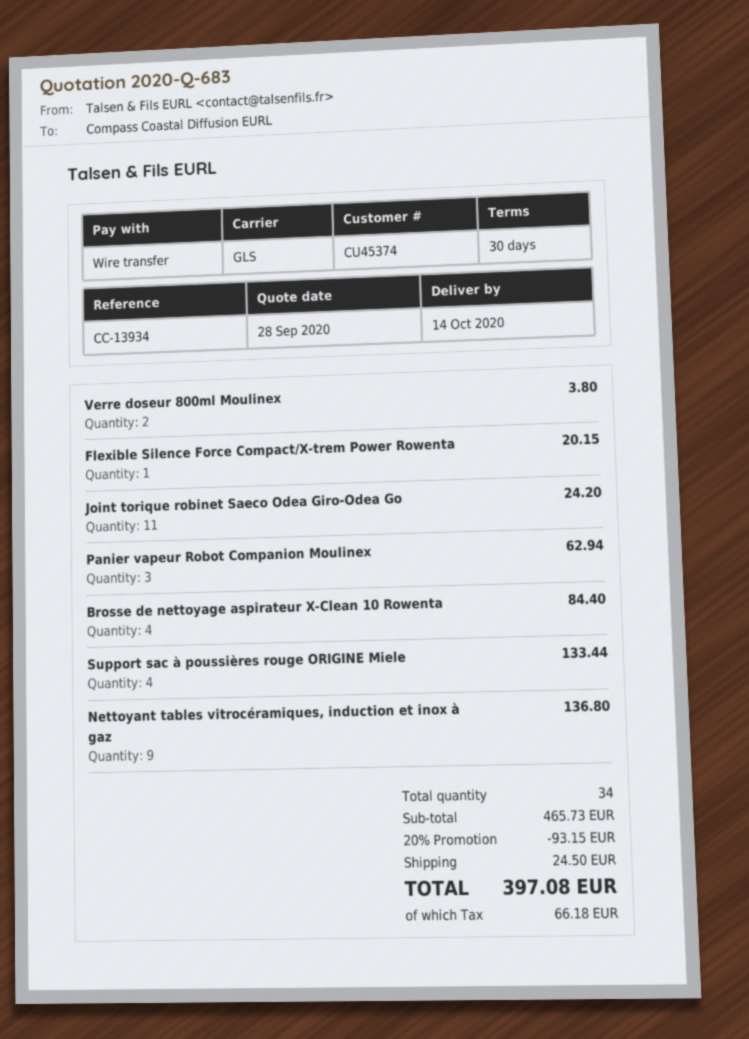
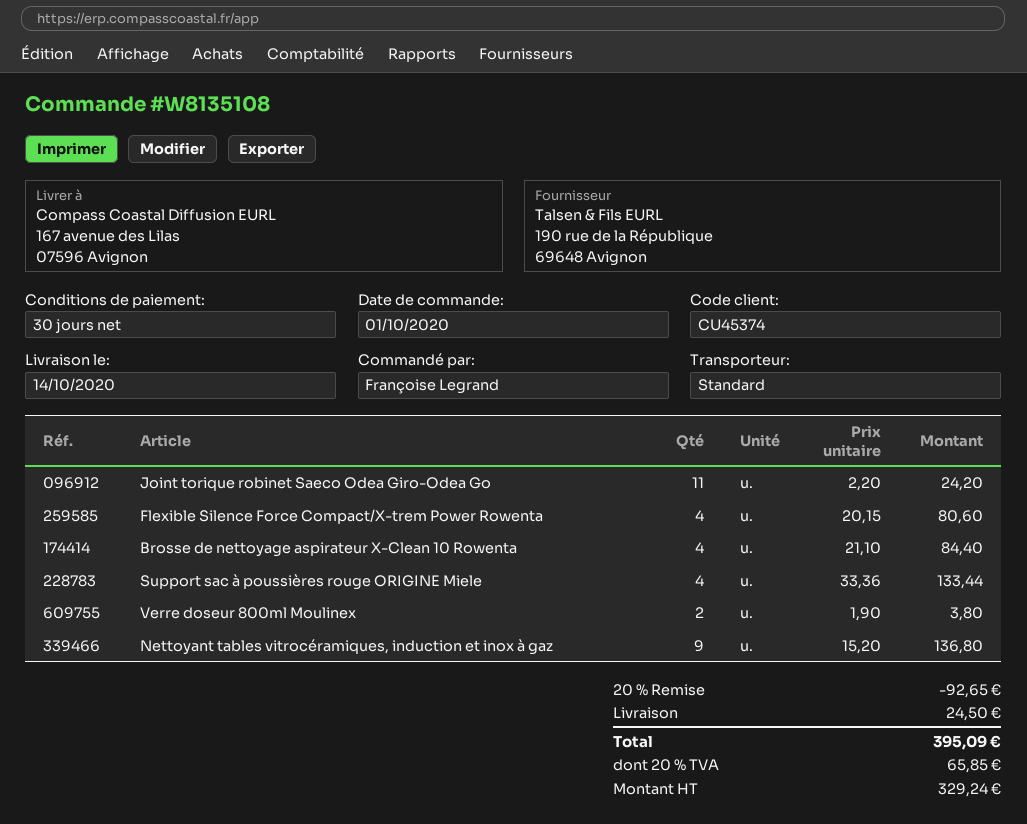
shipping method: GLS -> standard
Flexible Silence Force Compact/X-trem Power Rowenta: 1 for 20.15 -> 4 for 80.60
Panier vapeur Robot Companion Moulinex: 3 for 62.94 -> none
discount: 20% = 93.15 -> 20% = 92.65
tax: 66.18 -> 65.85
total: 397.08 -> 395.09

